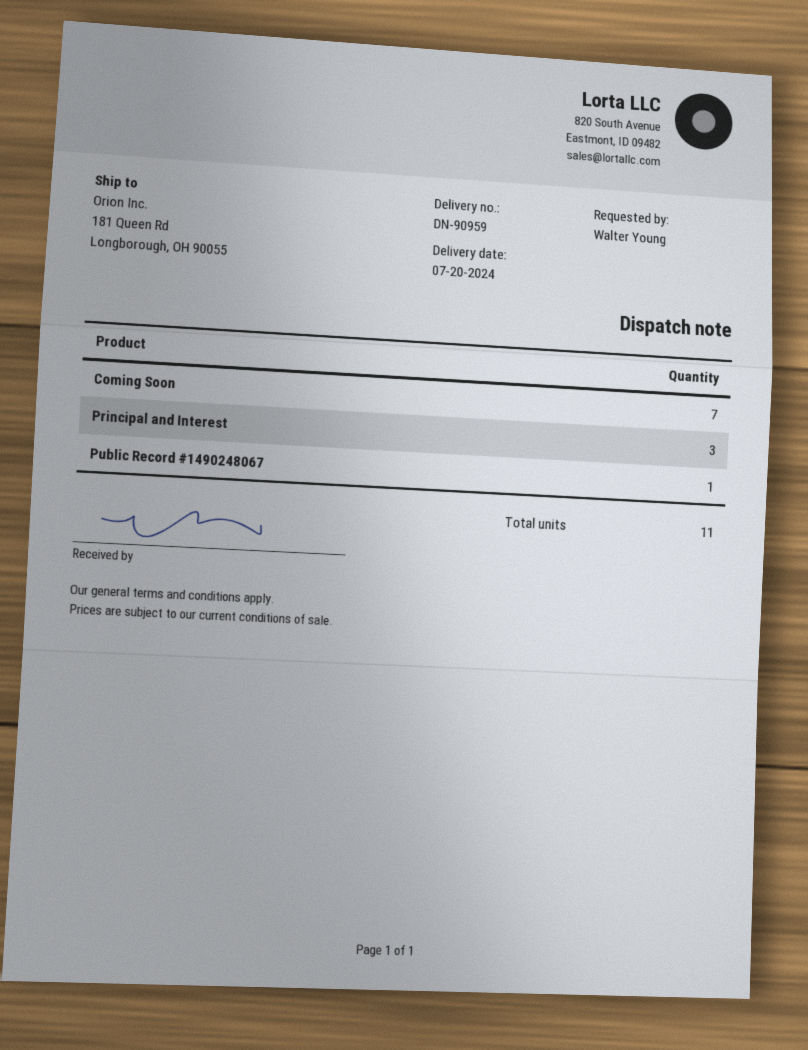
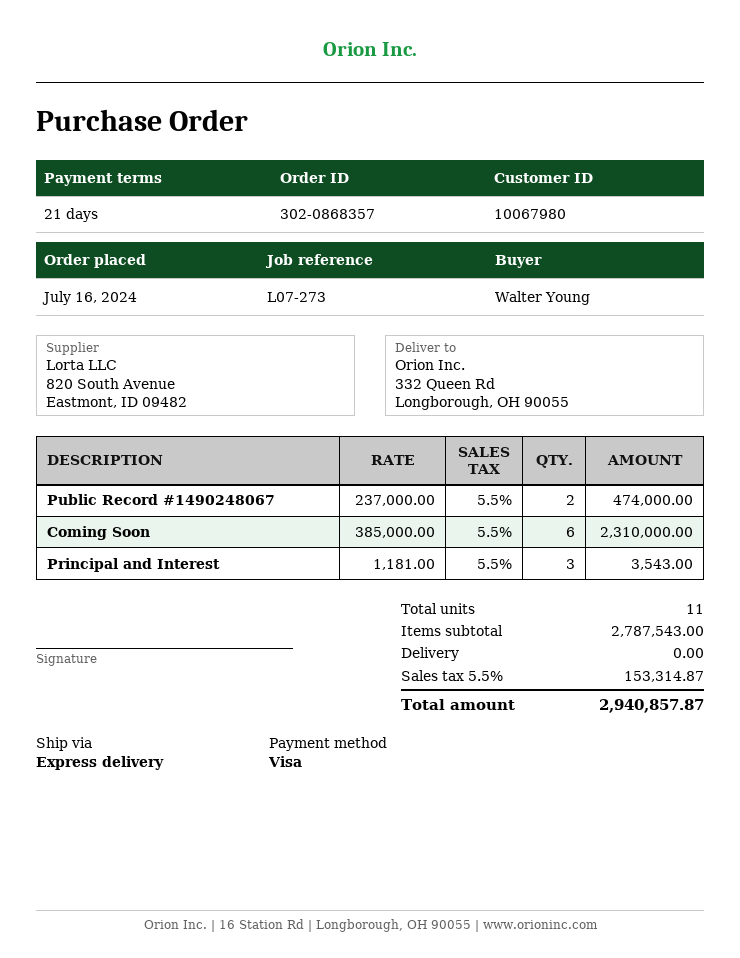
ship to: 181 Queen Rd, Longborough, OH 90055 -> 332 Queen Rd, Longborough, OH 90055
Coming Soon: 7 -> 6
Public Record #1490248067: 1 -> 2

